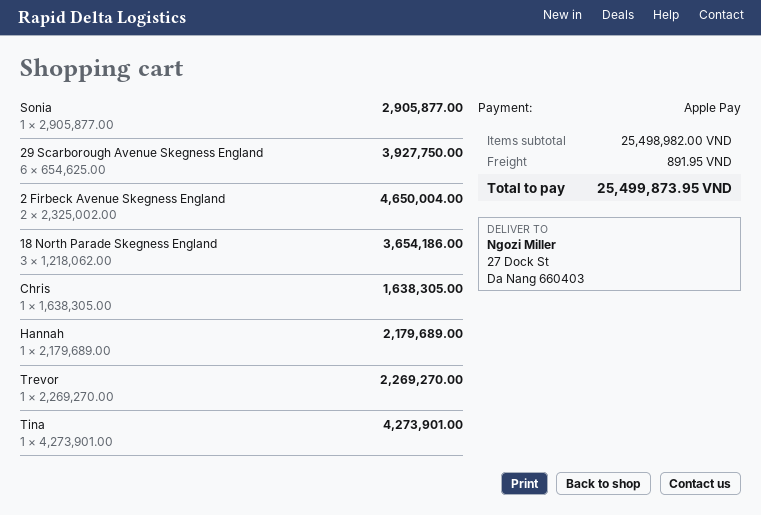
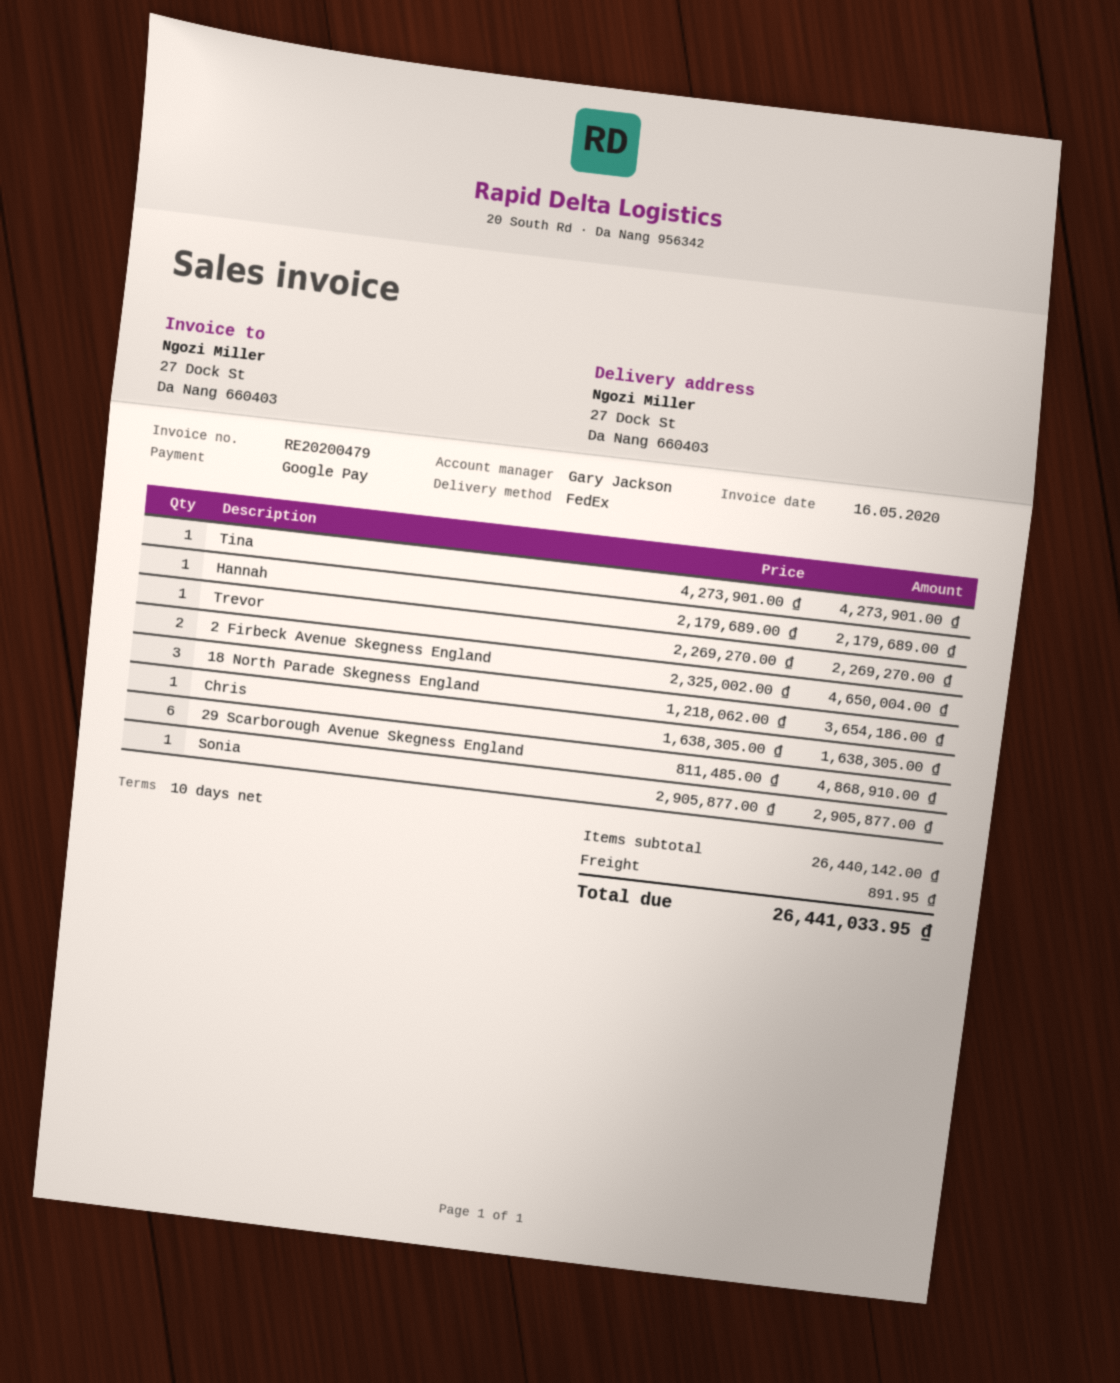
payment method: Apple Pay -> Google Pay
29 Scarborough Avenue Skegness England: 6 x 654625.00 = 3927750.00 -> 6 x 811485.00 = 4868910.00
subtotal: 25498982.00 -> 26440142.00
total: 25499873.95 -> 26441033.95

